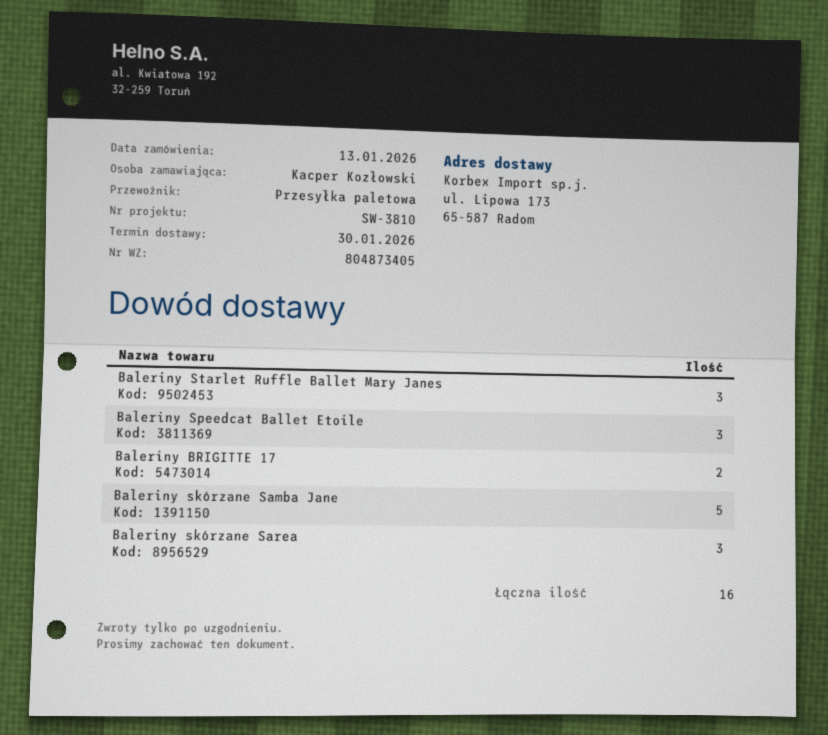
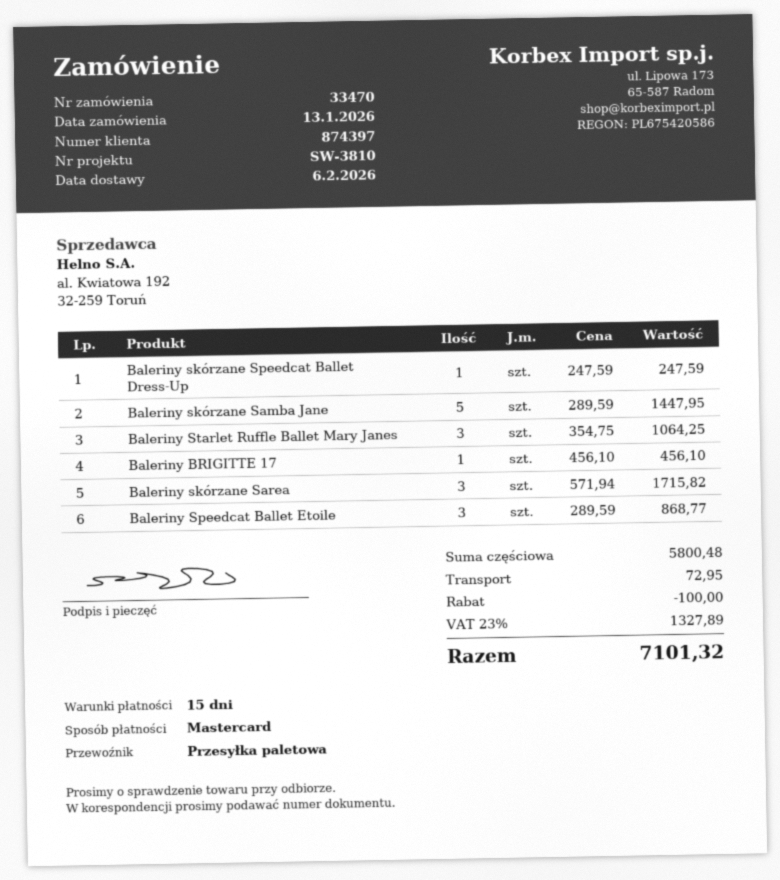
delivery date: 2026-01-30 -> 2026-02-06
Baleriny BRIGITTE 17: 2 -> 1
Baleriny skórzane Speedcat Ballet Dress-Up: none -> 1

